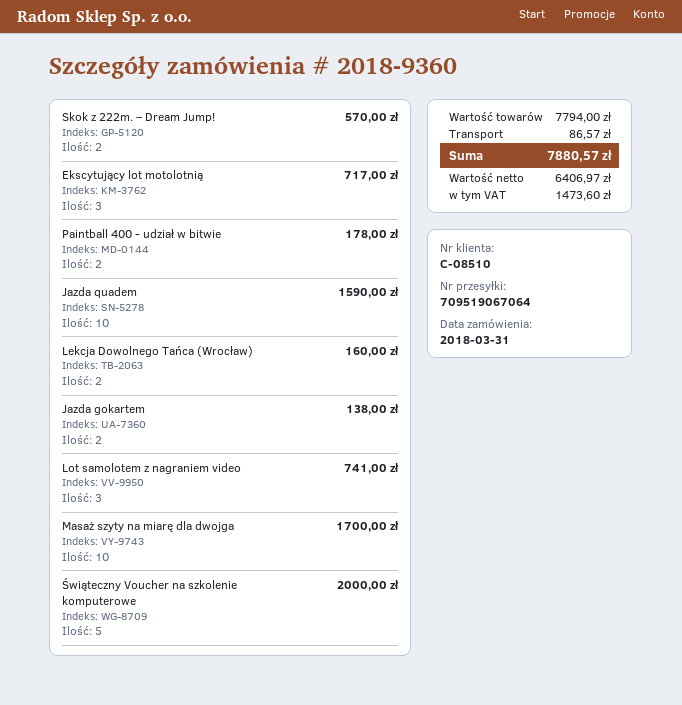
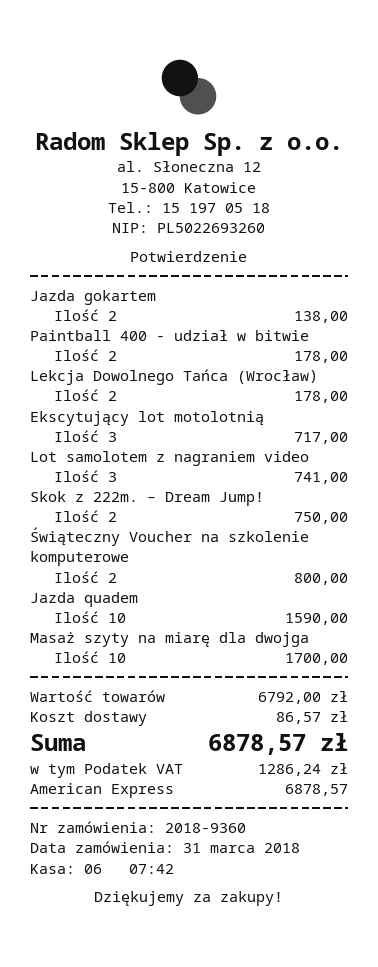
Skok z 222m. – Dream Jump!: 2 for 570.00 -> 2 for 750.00
Lekcja Dowolnego Tańca (Wrocław): 2 for 160.00 -> 2 for 178.00
Świąteczny Voucher na szkolenie komputerowe: 5 for 2000.00 -> 2 for 800.00
subtotal: 7794.00 -> 6792.00
tax: 1473.60 -> 1286.24
total: 7880.57 -> 6878.57

